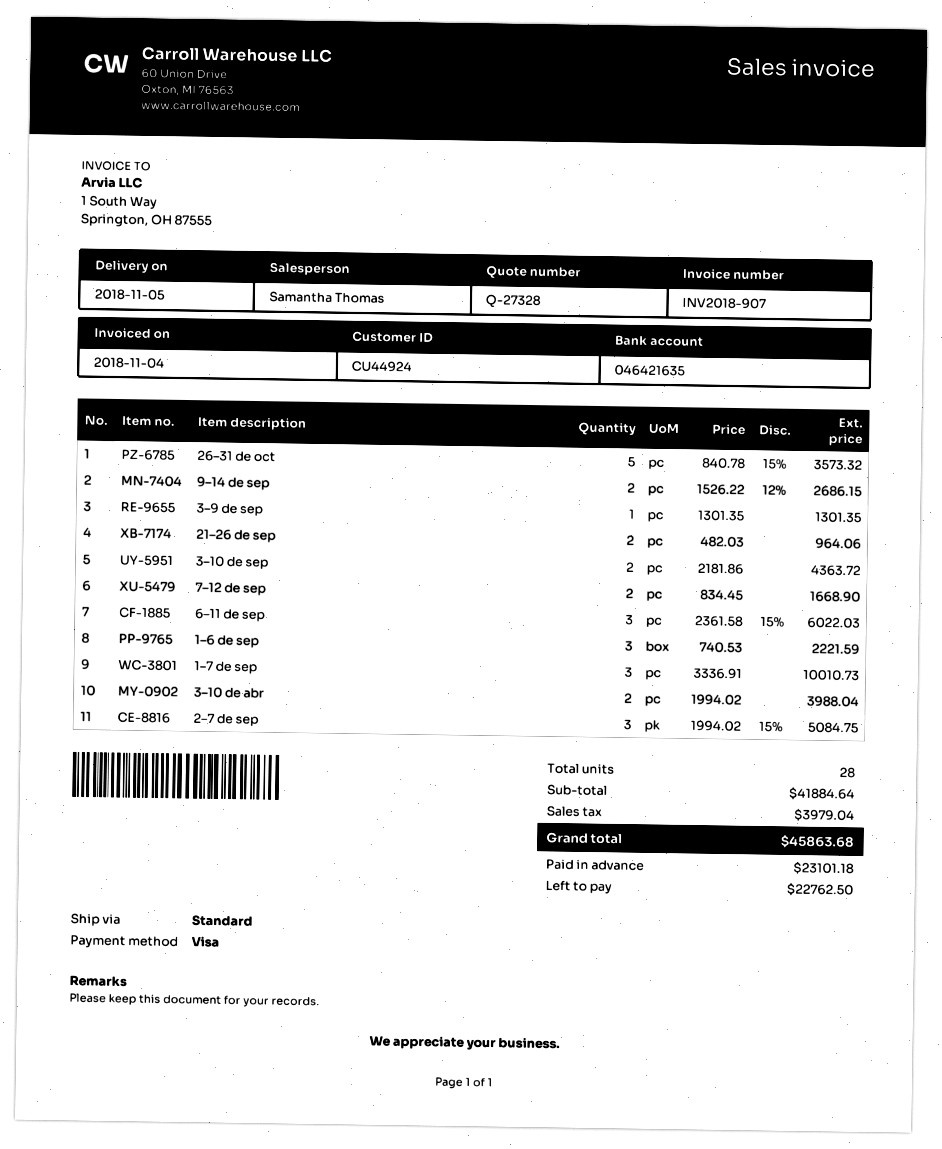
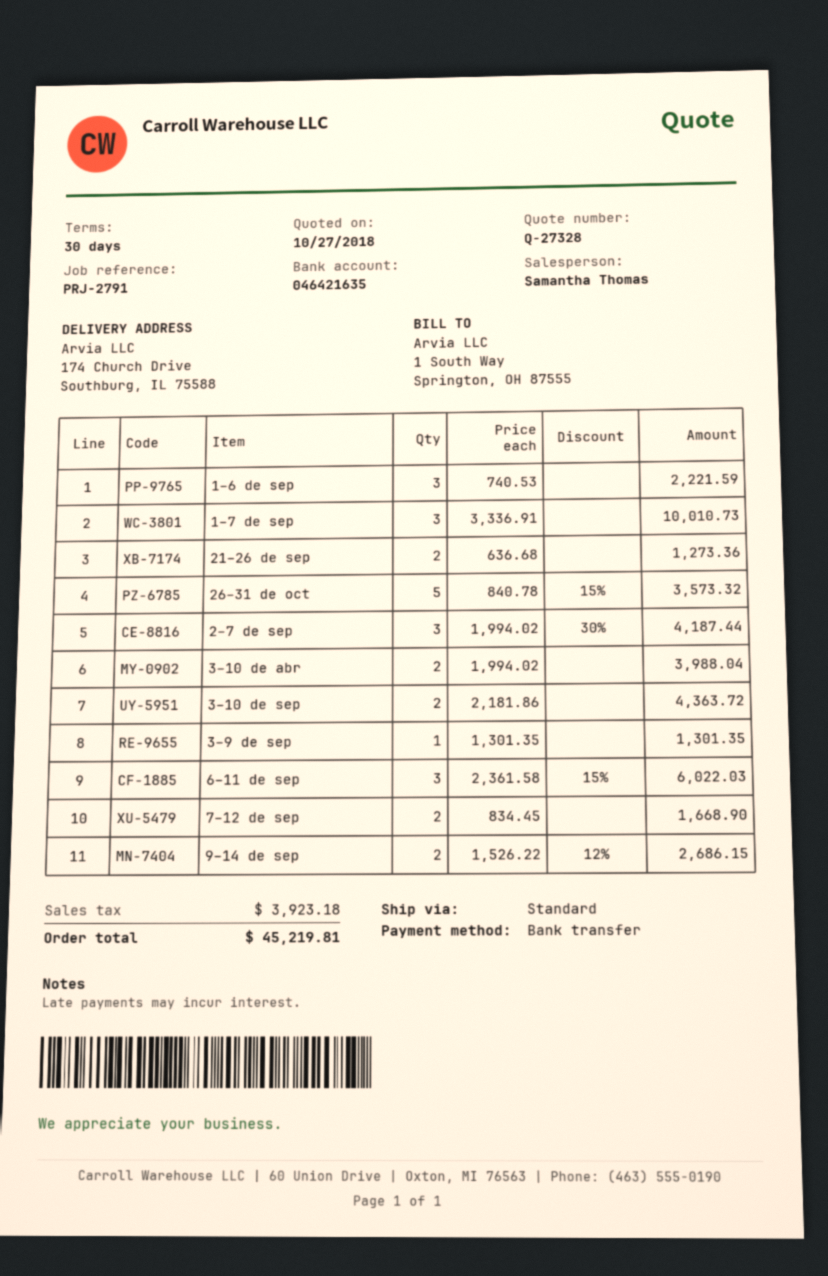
payment method: Visa -> bank transfer
21–26 de sep: 2 x 482.03 = 964.06 -> 2 x 636.68 = 1273.36
2–7 de sep: 3 x 1994.02 - 15% = 5084.75 -> 3 x 1994.02 - 30% = 4187.44
tax: 3979.04 -> 3923.18
total: 45863.68 -> 45219.81

